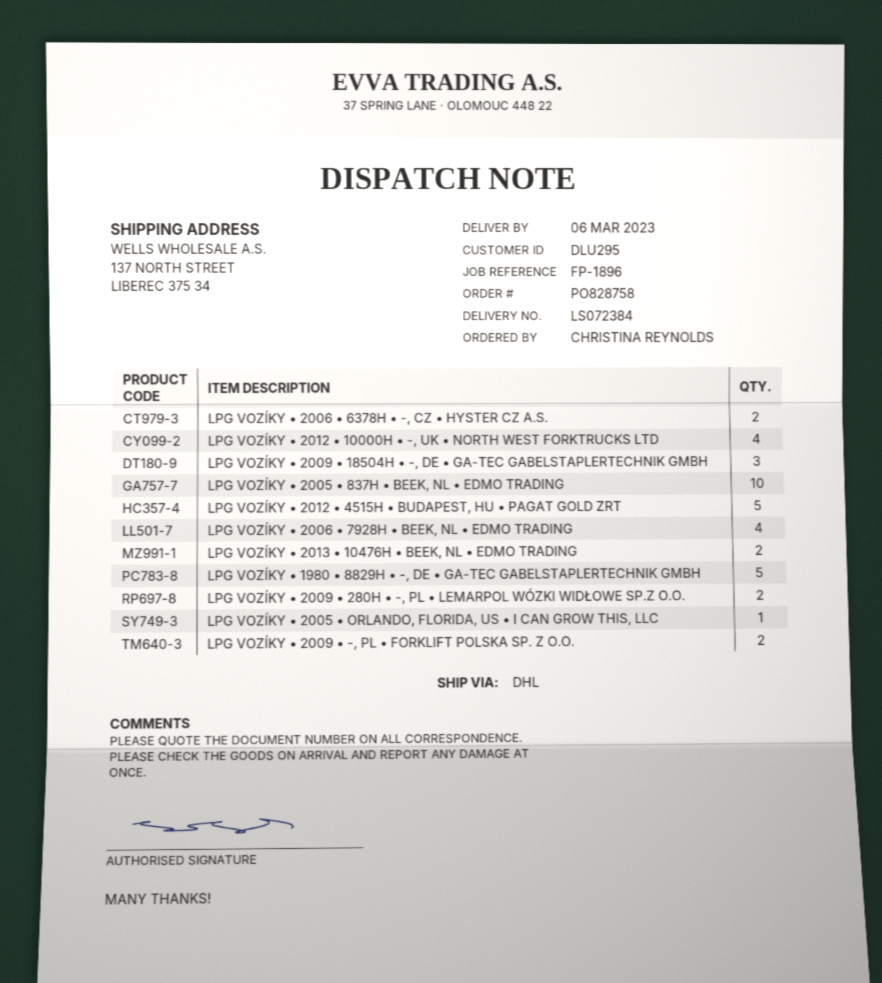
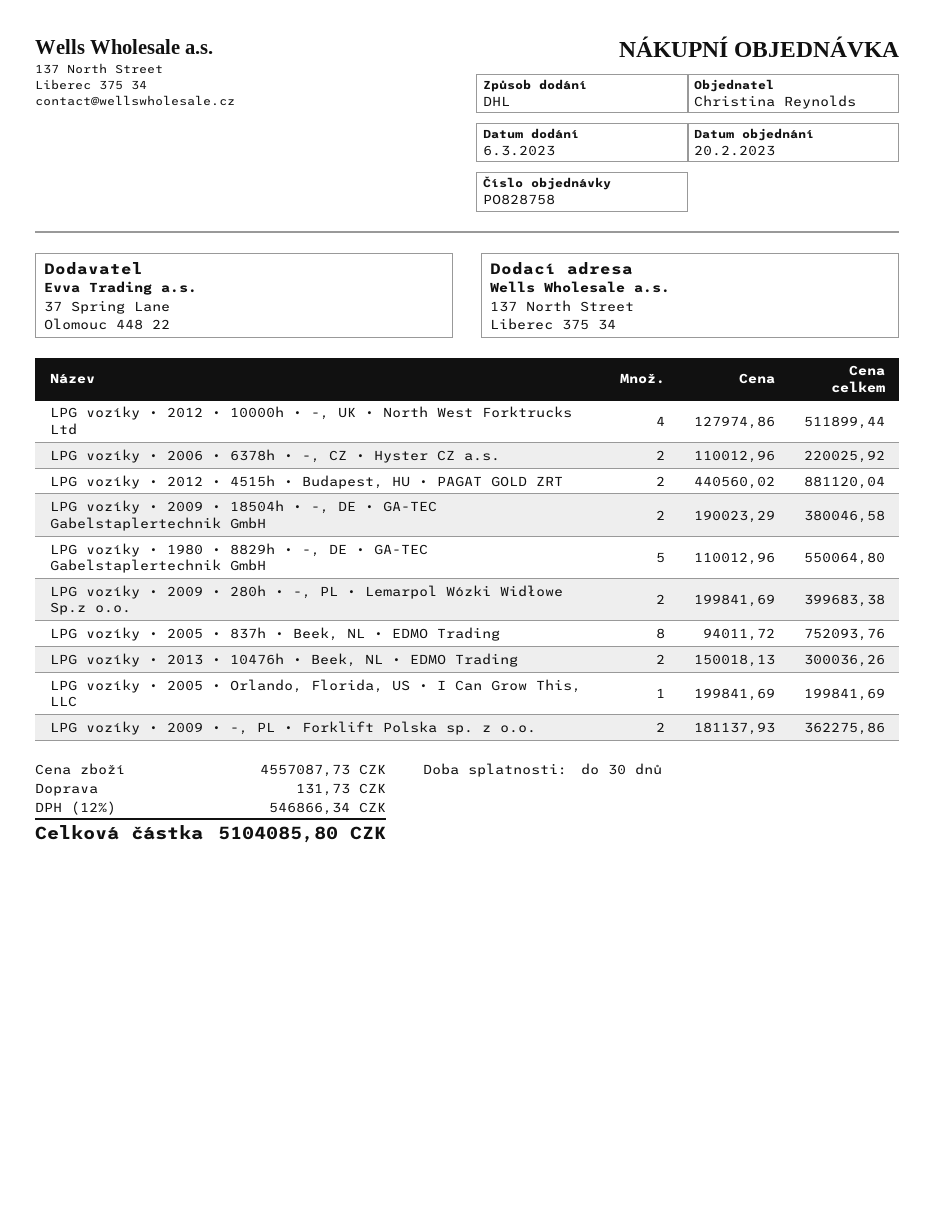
LPG VOZÍKY • 2009 • 18504H • -, DE • GA-TEC GABELSTAPLERTECHNIK GMBH: 3 -> 2
LPG VOZÍKY • 2005 • 837H • BEEK, NL • EDMO TRADING: 10 -> 8
LPG VOZÍKY • 2012 • 4515H • BUDAPEST, HU • PAGAT GOLD ZRT: 5 -> 2
LPG VOZÍKY • 2006 • 7928H • BEEK, NL • EDMO TRADING: 4 -> none

